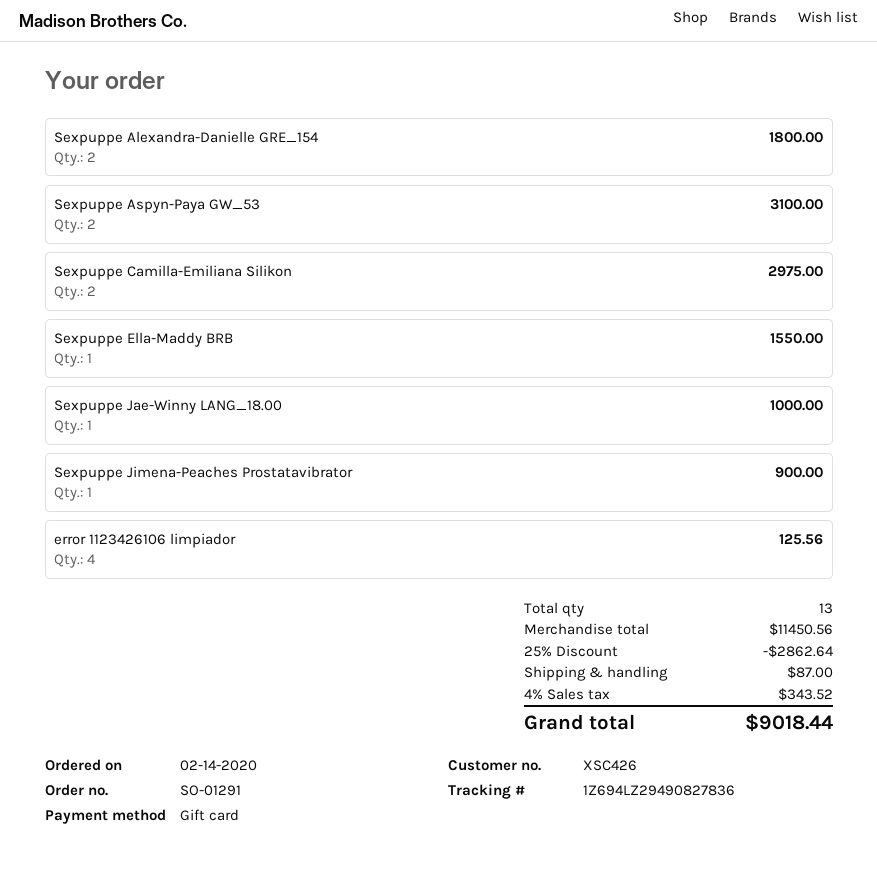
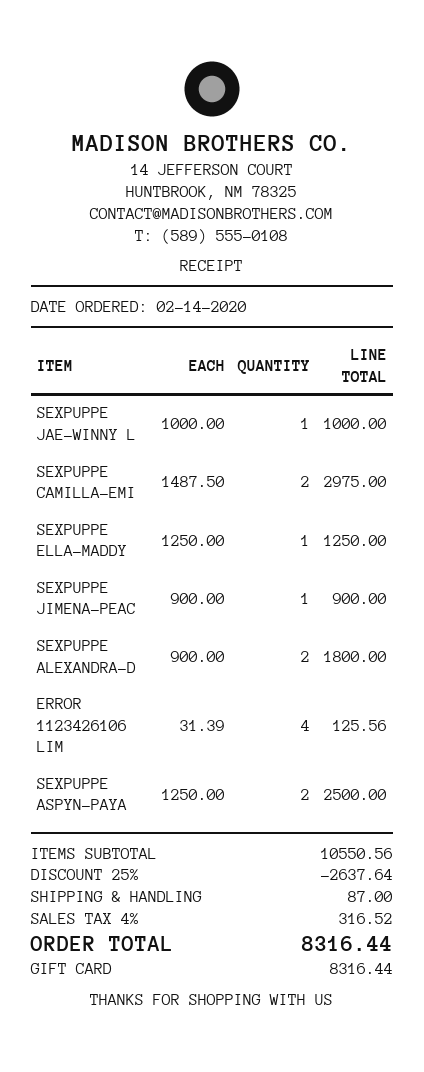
Sexpuppe Aspyn-Paya GW_53: 2 for 3100.00 -> 2 for 2500.00
Sexpuppe Ella-Maddy BRB: 1 for 1550.00 -> 1 for 1250.00
subtotal: 11450.56 -> 10550.56
discount: 25% = 2862.64 -> 25% = 2637.64
tax: 4% = 343.52 -> 4% = 316.52
total: 9018.44 -> 8316.44

